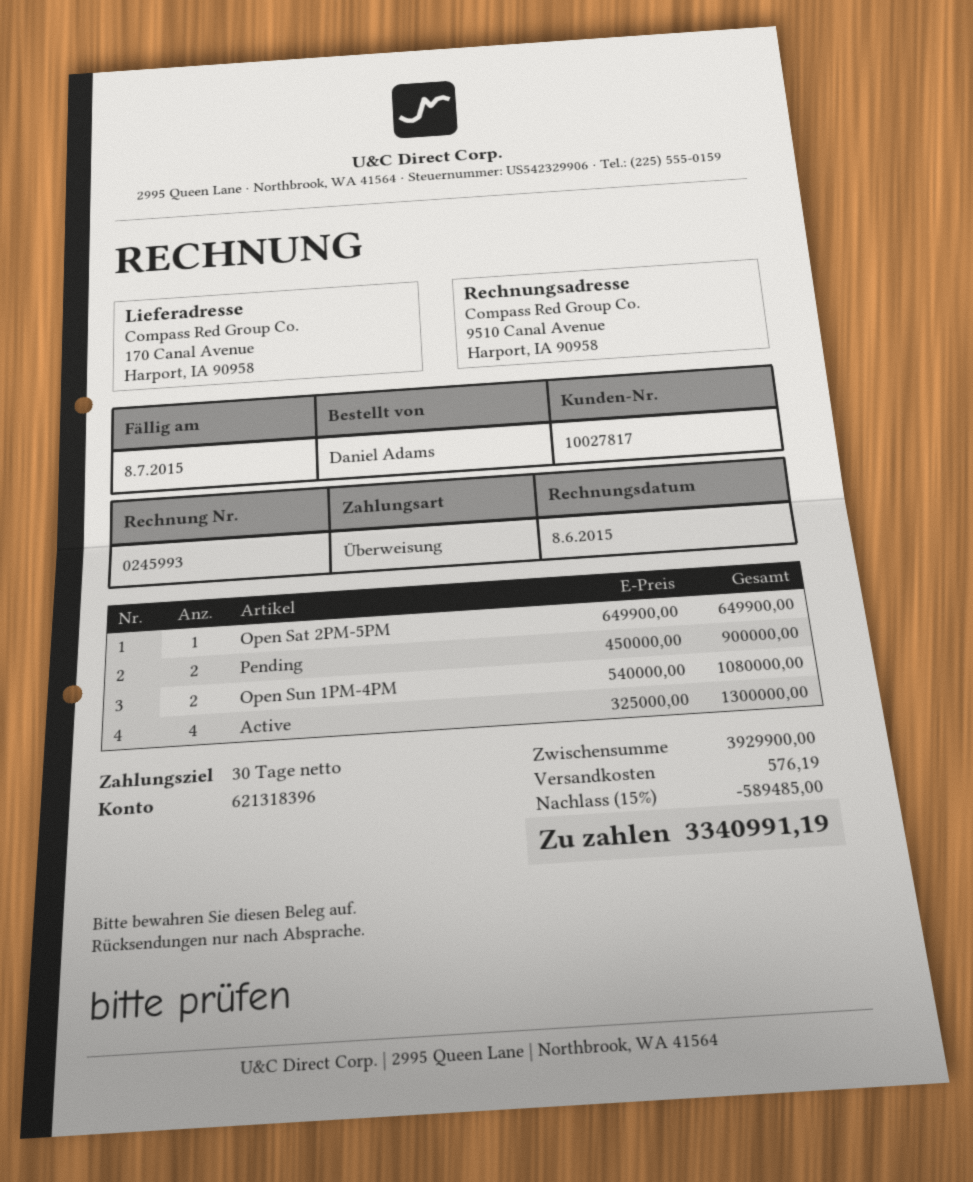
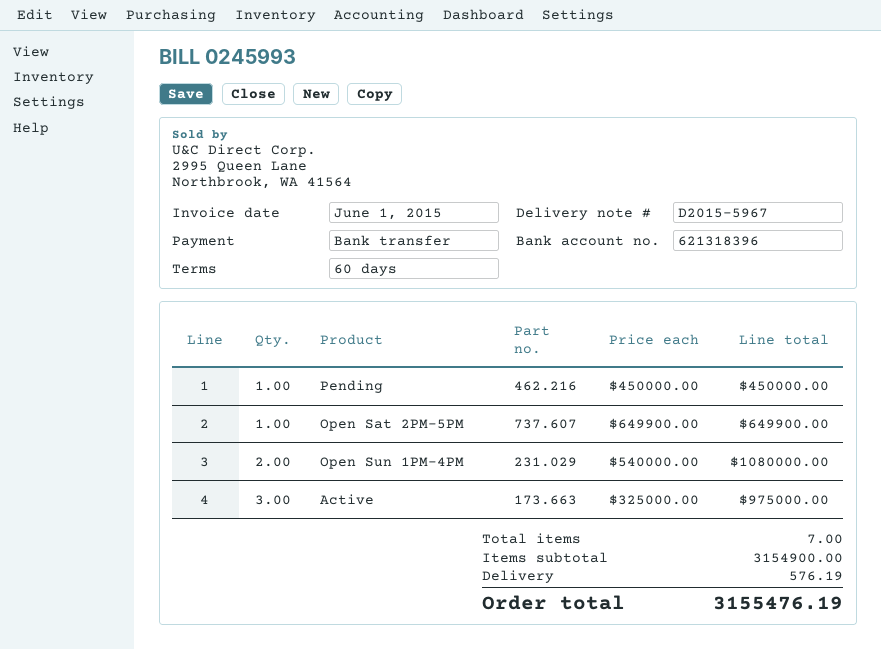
invoice date: 2015-06-08 -> 2015-06-01
payment terms: 30 days -> 60 days
Pending: 2 x 450000.00 = 900000.00 -> 1 x 450000.00 = 450000.00
Active: 4 x 325000.00 = 1300000.00 -> 3 x 325000.00 = 975000.00
subtotal: 3929900.00 -> 3154900.00
discount: 15% = 589485.00 -> none
total: 3340991.19 -> 3155476.19

